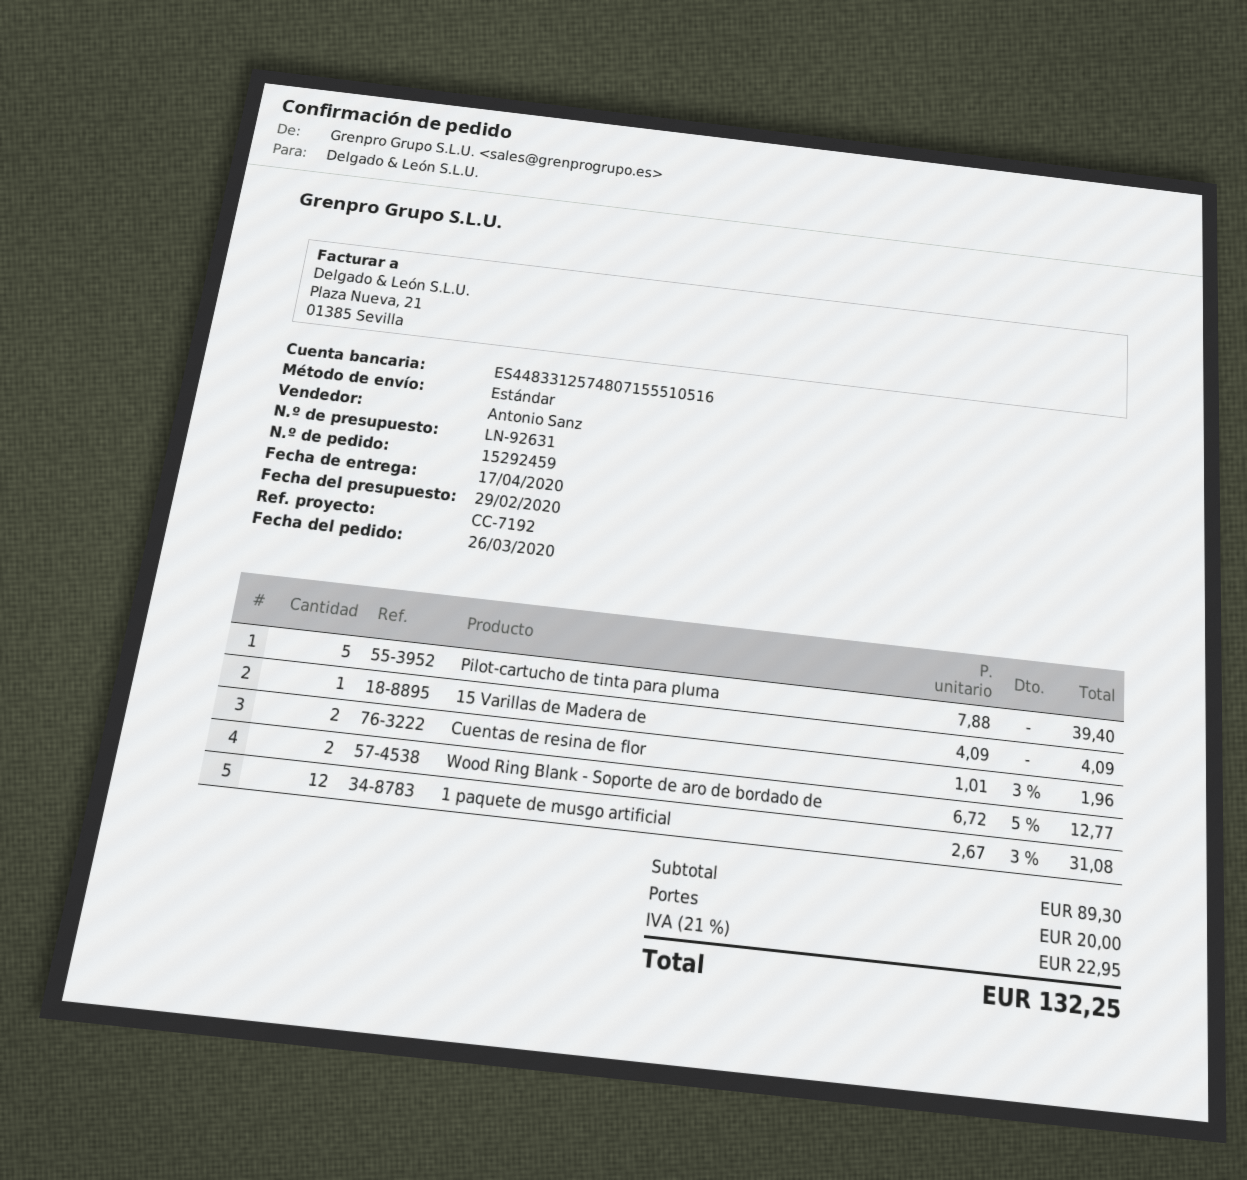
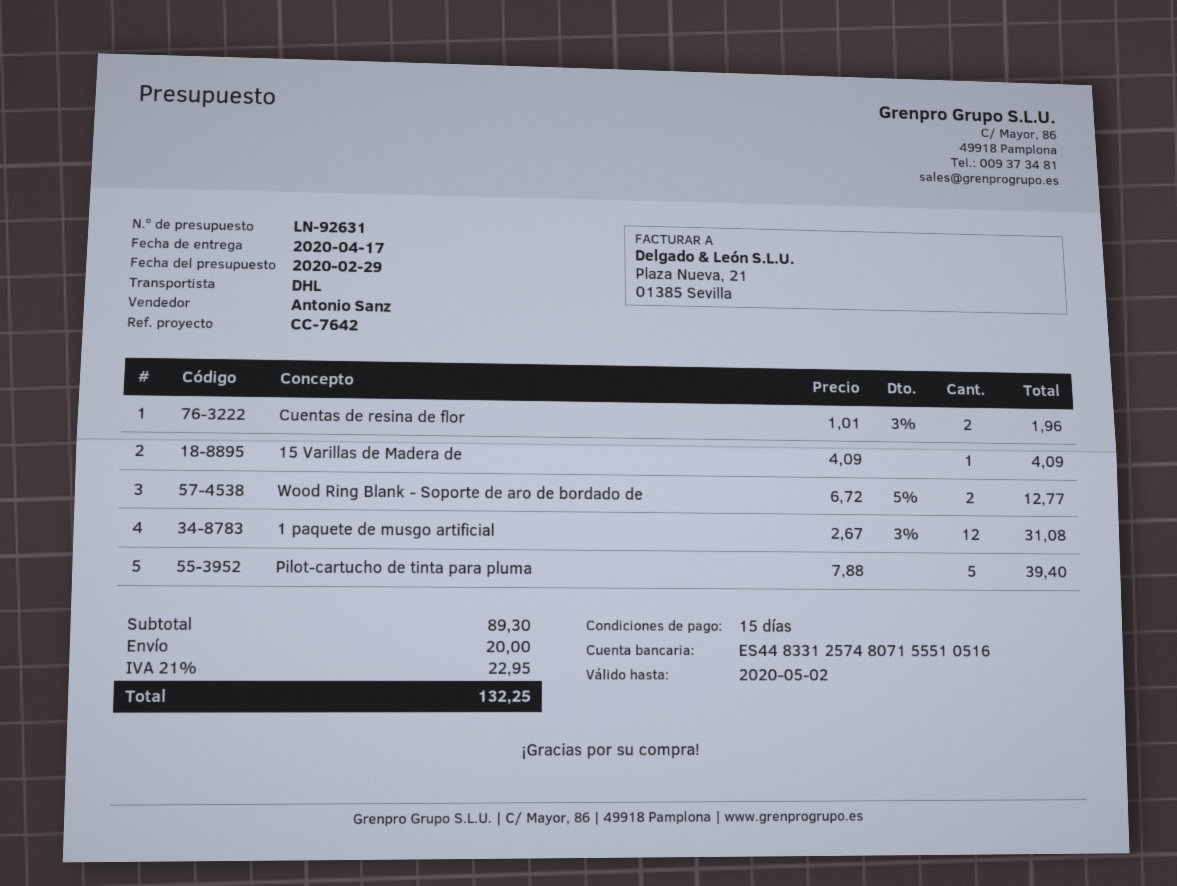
reference: CC-7192 -> CC-7642
shipping method: standard -> DHL

